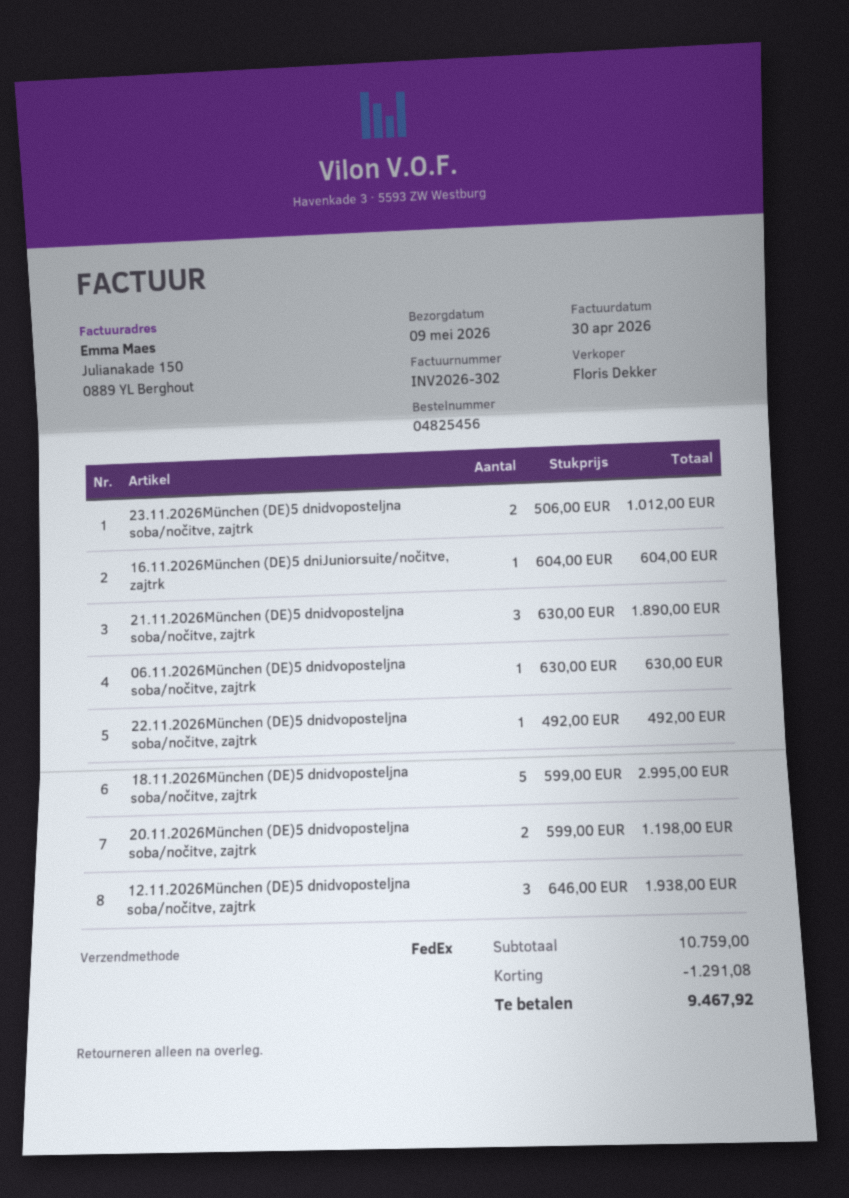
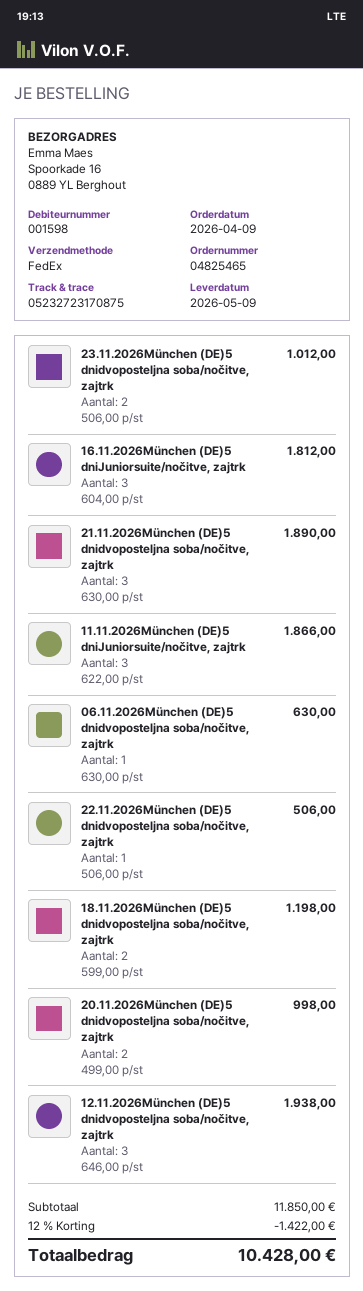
order number: 04825456 -> 04825465
16.11.2026München (DE)5 dniJuniorsuite/nočitve, zajtrk: 1 x 604.00 = 604.00 -> 3 x 604.00 = 1812.00
22.11.2026München (DE)5 dnidvoposteljna soba/nočitve, zajtrk: 1 x 492.00 = 492.00 -> 1 x 506.00 = 506.00
18.11.2026München (DE)5 dnidvoposteljna soba/nočitve, zajtrk: 5 x 599.00 = 2995.00 -> 2 x 599.00 = 1198.00
20.11.2026München (DE)5 dnidvoposteljna soba/nočitve, zajtrk: 2 x 599.00 = 1198.00 -> 2 x 499.00 = 998.00
11.11.2026München (DE)5 dniJuniorsuite/nočitve, zajtrk: none -> 3 x 622.00 = 1866.00
subtotal: 10759.00 -> 11850.00
discount: 1291.08 -> 1422.00
total: 9467.92 -> 10428.00

